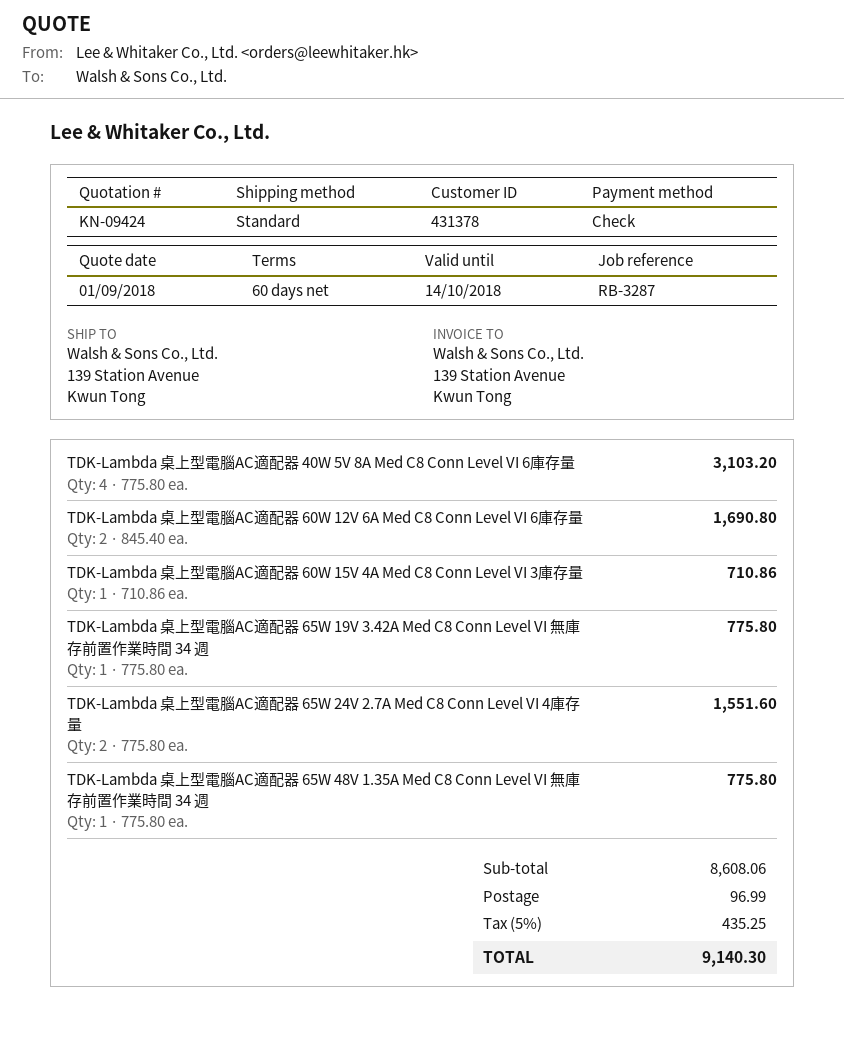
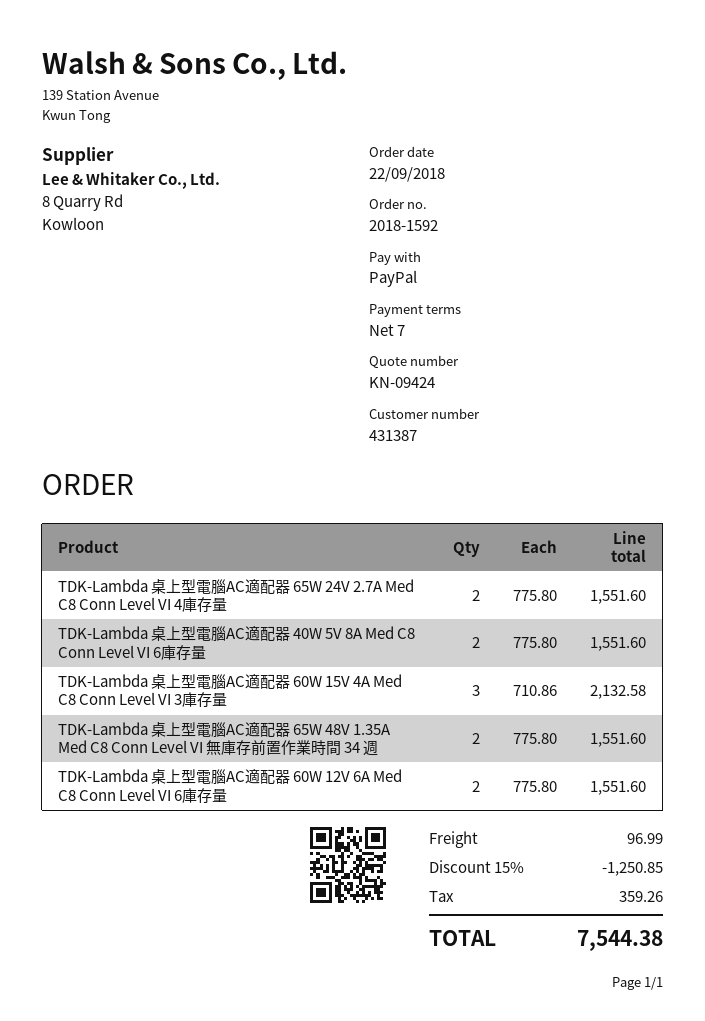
payment terms: 60 days -> 7 days
customer number: 431378 -> 431387
payment method: cheque -> PayPal
TDK-Lambda 桌上型電腦AC適配器 40W 5V 8A Med C8 Conn Level VI 6庫存量: 4 x 775.80 = 3103.20 -> 2 x 775.80 = 1551.60
TDK-Lambda 桌上型電腦AC適配器 60W 12V 6A Med C8 Conn Level VI 6庫存量: 2 x 845.40 = 1690.80 -> 2 x 775.80 = 1551.60
TDK-Lambda 桌上型電腦AC適配器 60W 15V 4A Med C8 Conn Level VI 3庫存量: 1 x 710.86 = 710.86 -> 3 x 710.86 = 2132.58
TDK-Lambda 桌上型電腦AC適配器 65W 19V 3.42A Med C8 Conn Level VI 無庫存前置作業時間 34 週: 1 x 775.80 = 775.80 -> none
TDK-Lambda 桌上型電腦AC適配器 65W 48V 1.35A Med C8 Conn Level VI 無庫存前置作業時間 34 週: 1 x 775.80 = 775.80 -> 2 x 775.80 = 1551.60
discount: none -> 15% = 1250.85
tax: 435.25 -> 359.26
total: 9140.30 -> 7544.38

